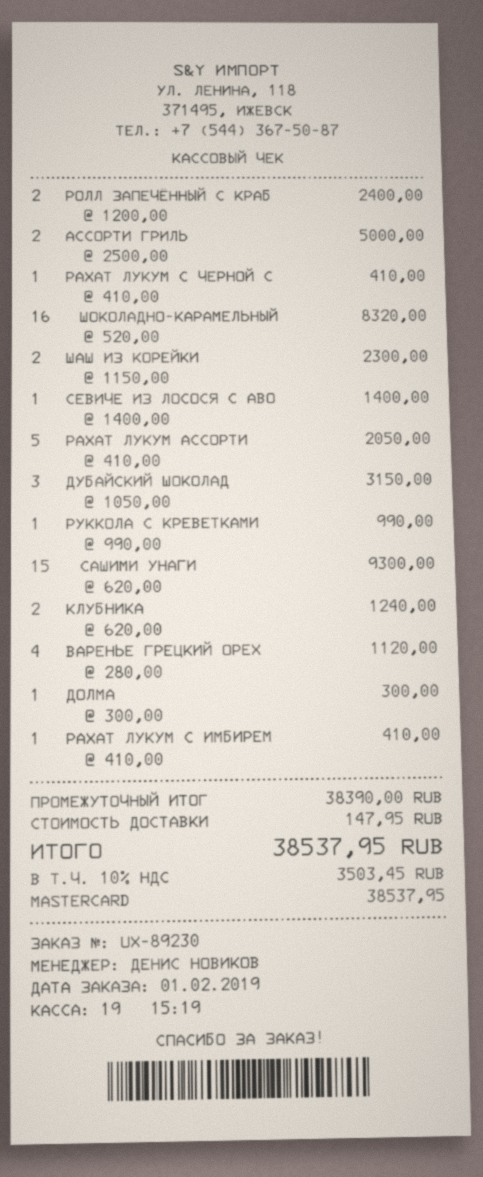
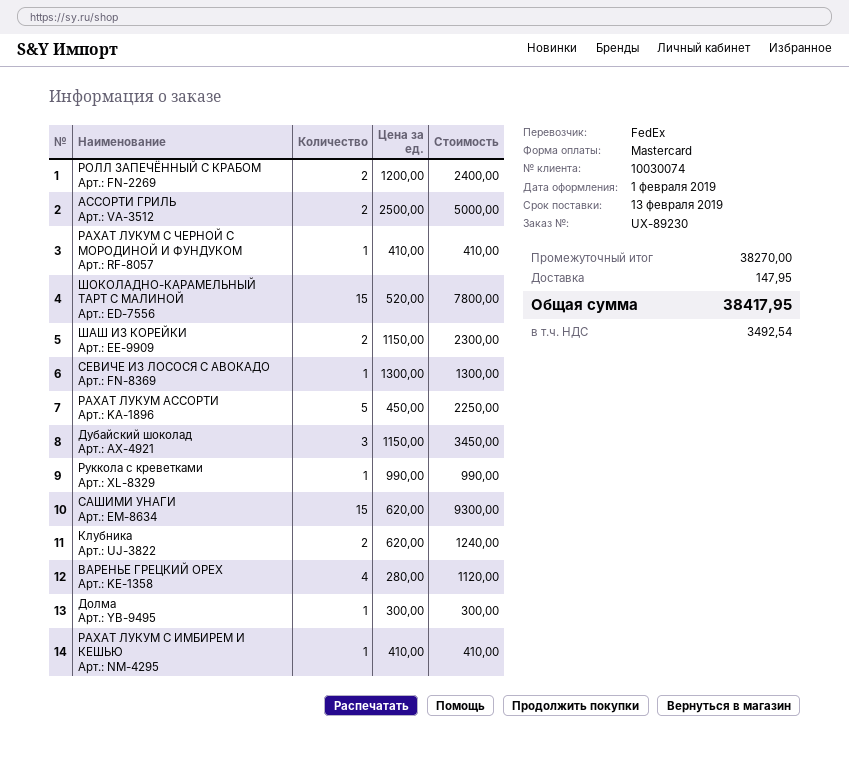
ШОКОЛАДНО-КАРАМЕЛЬНЫЙ: 16 x 520.00 = 8320.00 -> 15 x 520.00 = 7800.00
СЕВИЧЕ ИЗ ЛОСОСЯ С АВО: 1 x 1400.00 = 1400.00 -> 1 x 1300.00 = 1300.00
РАХАТ ЛУКУМ АССОРТИ: 5 x 410.00 = 2050.00 -> 5 x 450.00 = 2250.00
ДУБАЙСКИЙ ШОКОЛАД: 3 x 1050.00 = 3150.00 -> 3 x 1150.00 = 3450.00
subtotal: 38390.00 -> 38270.00
tax: 3503.45 -> 3492.54
total: 38537.95 -> 38417.95

